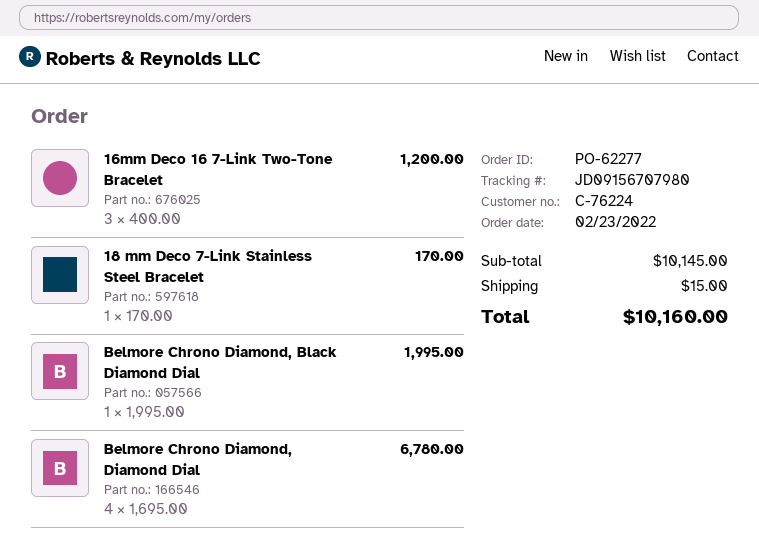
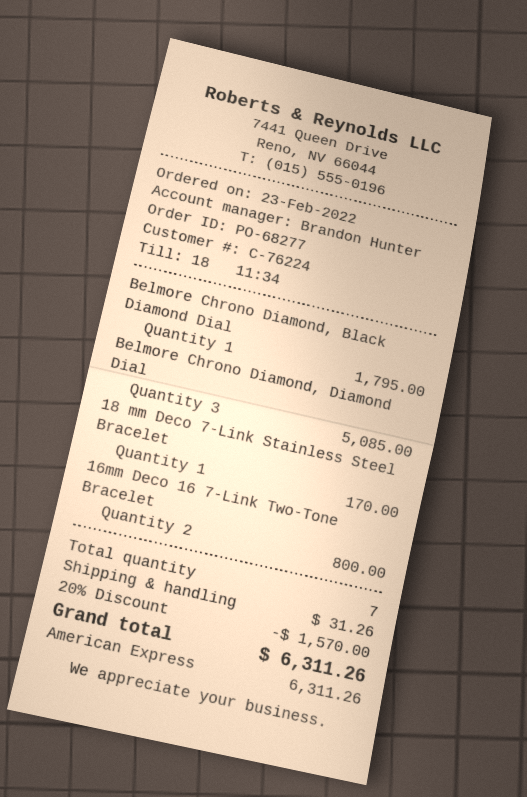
order number: PO-62277 -> PO-68277
16mm Deco 16 7-Link Two-Tone Bracelet: 3 for 1200.00 -> 2 for 800.00
Belmore Chrono Diamond, Black Diamond Dial: 1 for 1995.00 -> 1 for 1795.00
Belmore Chrono Diamond, Diamond Dial: 4 for 6780.00 -> 3 for 5085.00
discount: none -> 20% = 1570.00
shipping: 15.00 -> 31.26
total: 10160.00 -> 6311.26

